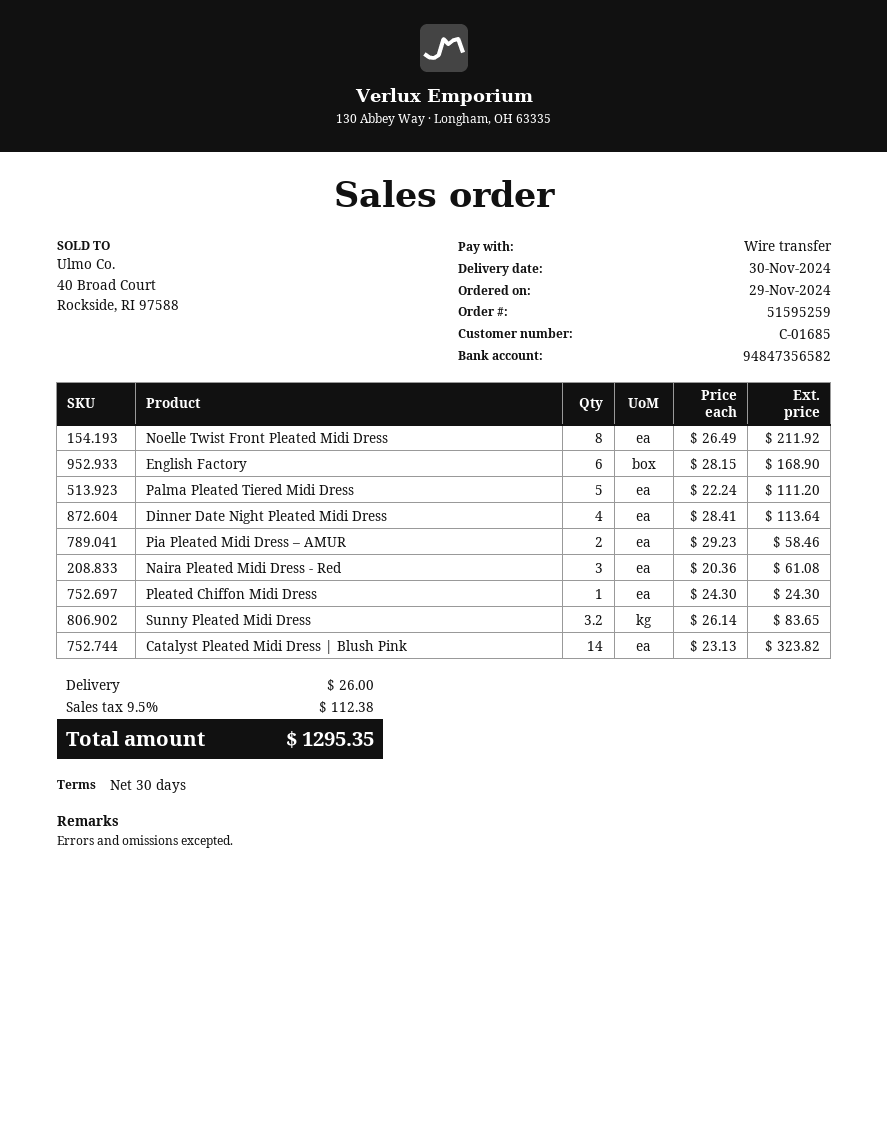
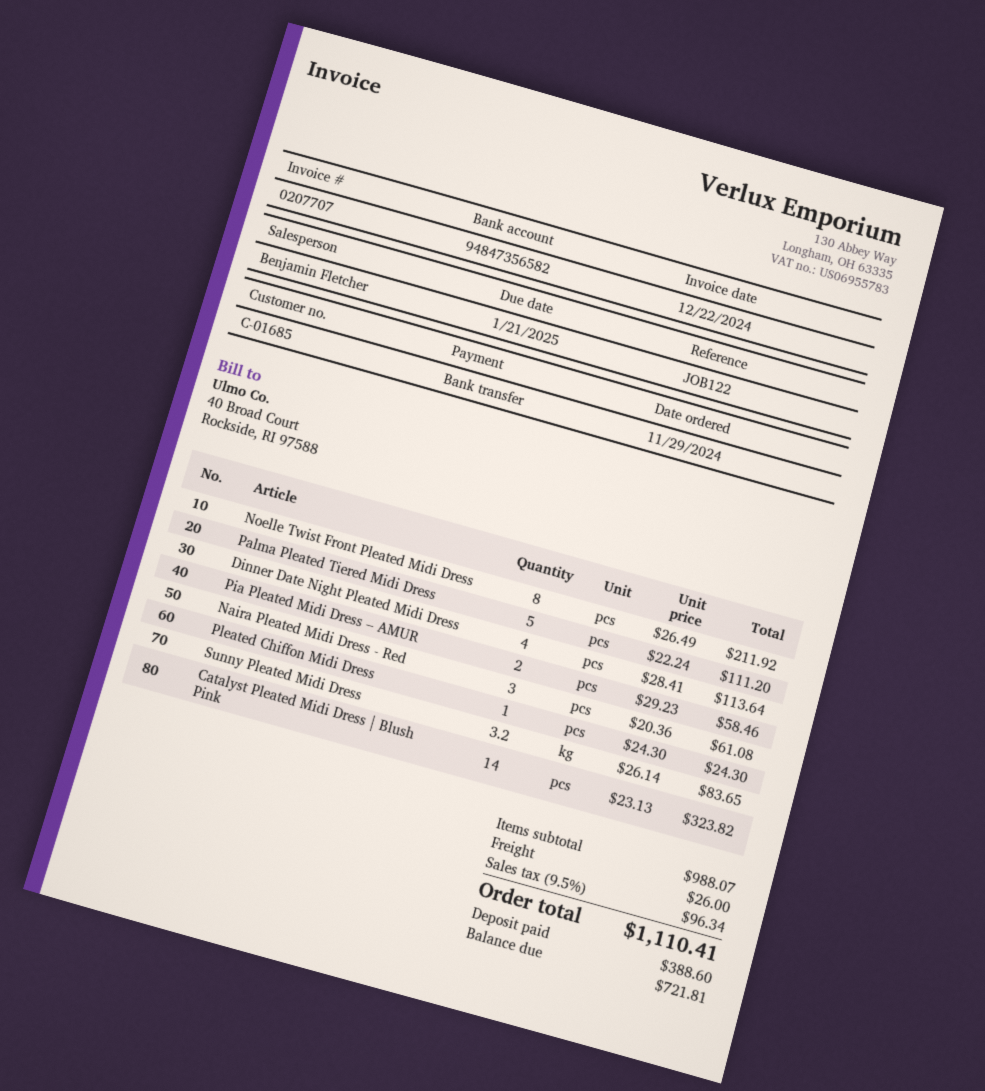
English Factory: 6 x 28.15 = 168.90 -> none
tax: 9.5% = 112.38 -> 9.5% = 96.34
total: 1295.35 -> 1110.41

